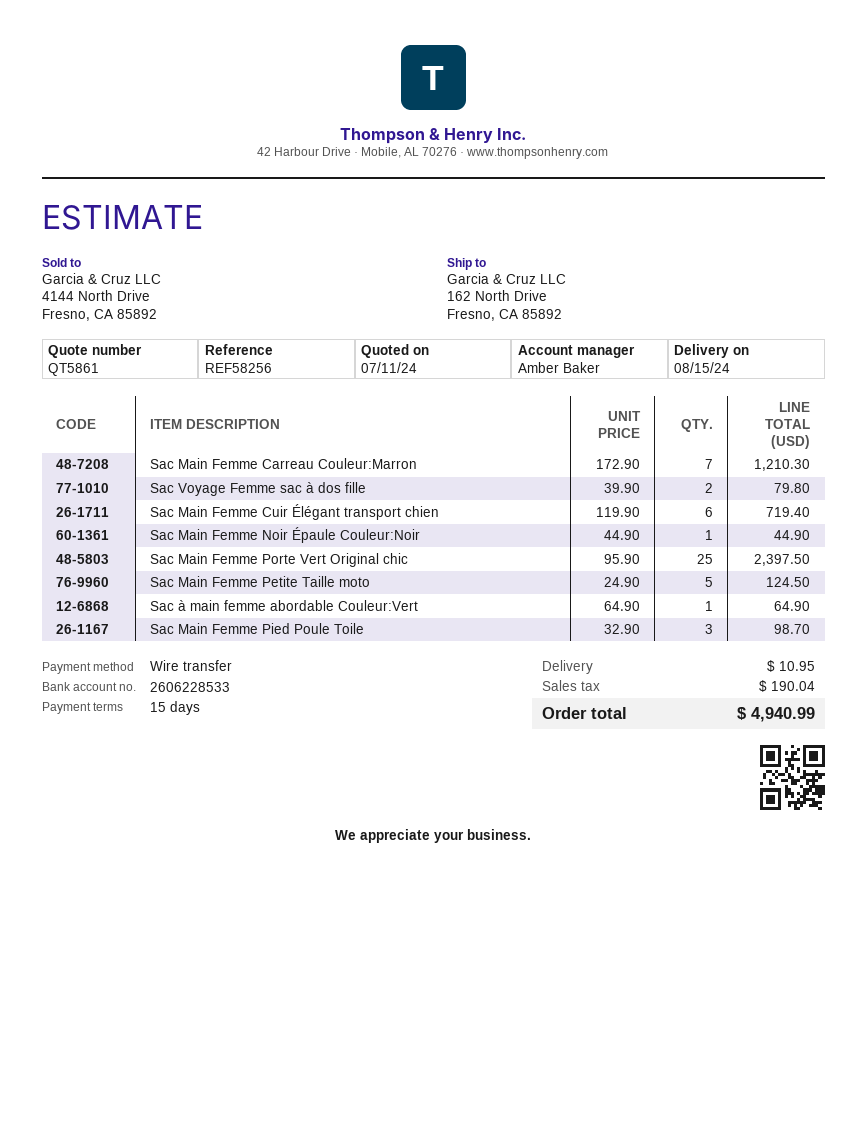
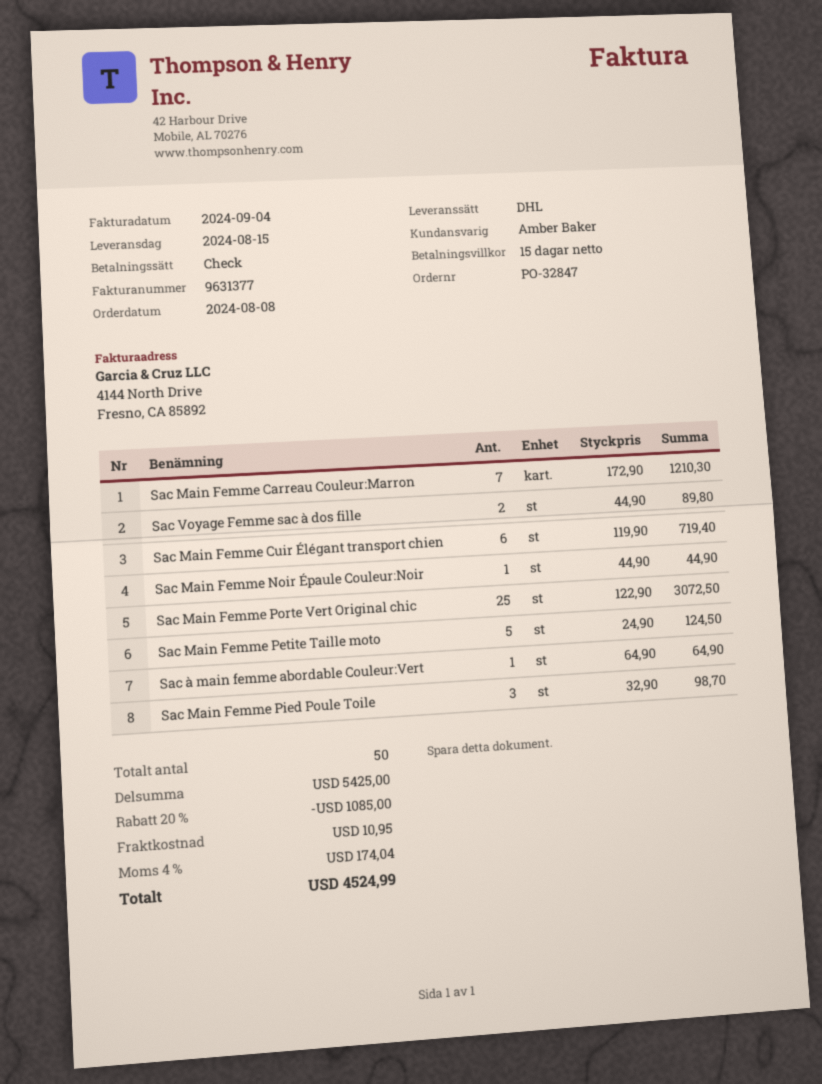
payment method: bank transfer -> cheque
Sac Voyage Femme sac à dos fille: 2 x 39.90 = 79.80 -> 2 x 44.90 = 89.80
Sac Main Femme Porte Vert Original chic: 25 x 95.90 = 2397.50 -> 25 x 122.90 = 3072.50
discount: none -> 20% = 1085.00
tax: 190.04 -> 174.04
total: 4940.99 -> 4524.99

